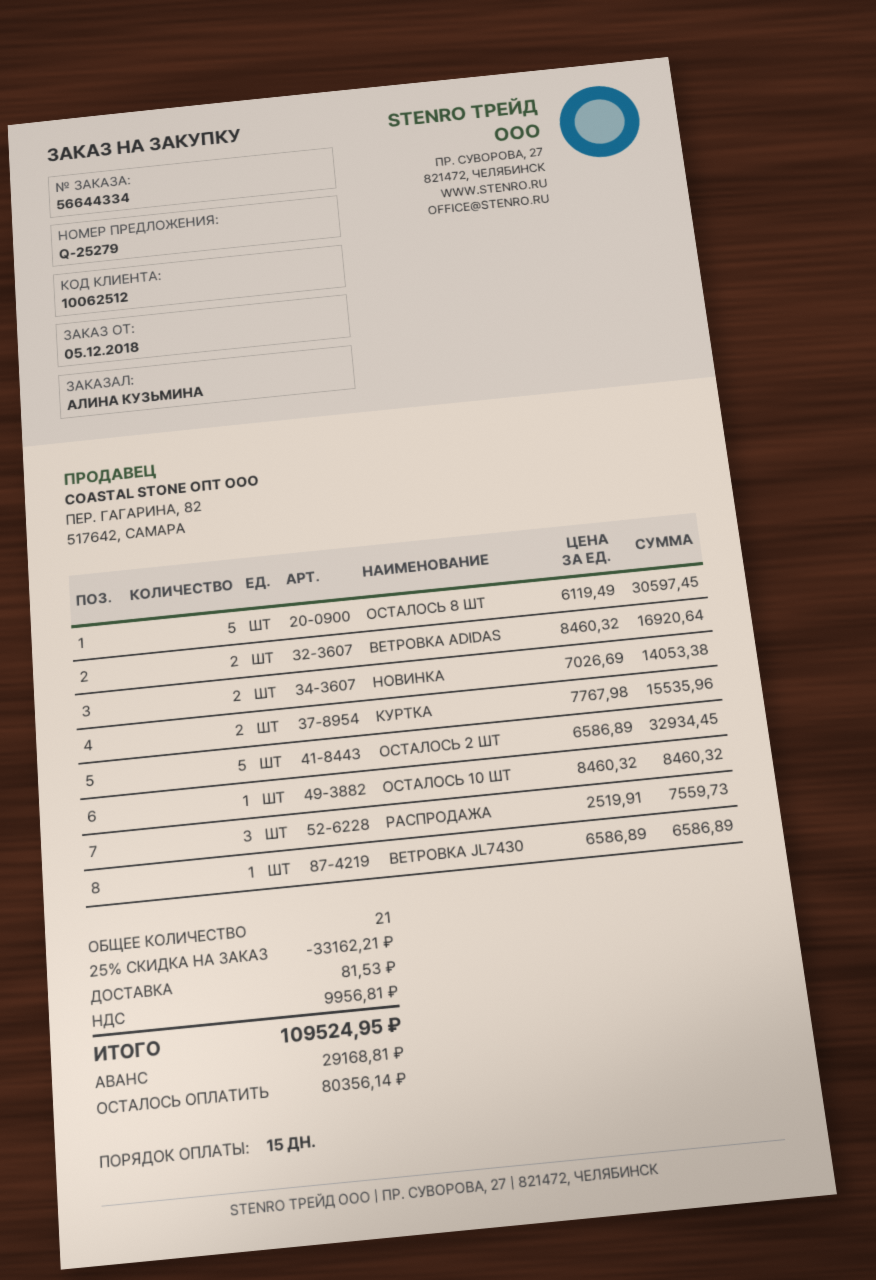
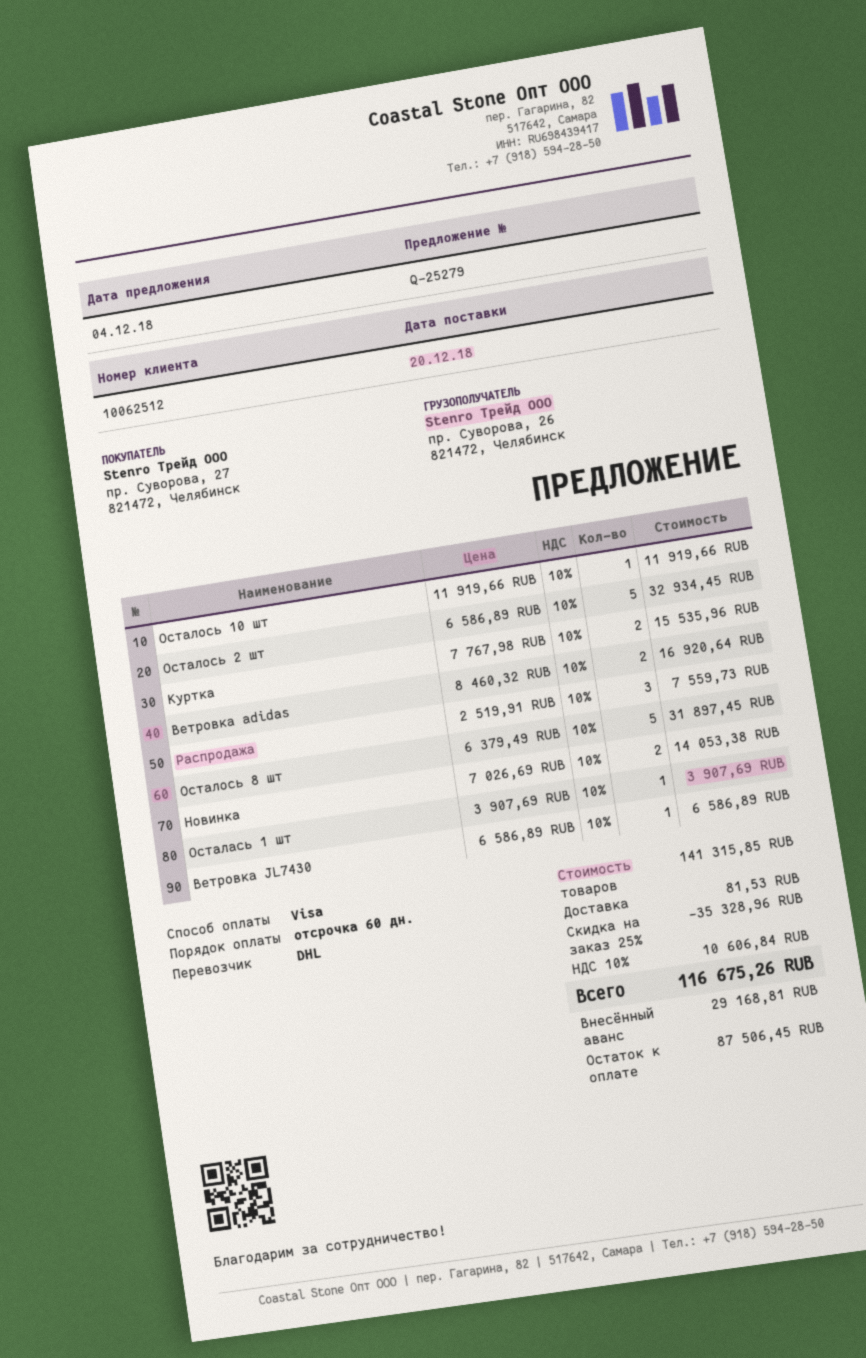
payment terms: 15 days -> 60 days
ОСТАЛОСЬ 8 ШТ: 5 x 6119.49 = 30597.45 -> 5 x 6379.49 = 31897.45
ОСТАЛОСЬ 10 ШТ: 1 x 8460.32 = 8460.32 -> 1 x 11919.66 = 11919.66
Осталась 1 шт: none -> 1 x 3907.69 = 3907.69
discount: 25% = 33162.21 -> 25% = 35328.96
tax: 9956.81 -> 10606.84
total: 109524.95 -> 116675.26
balance: 80356.14 -> 87506.45

